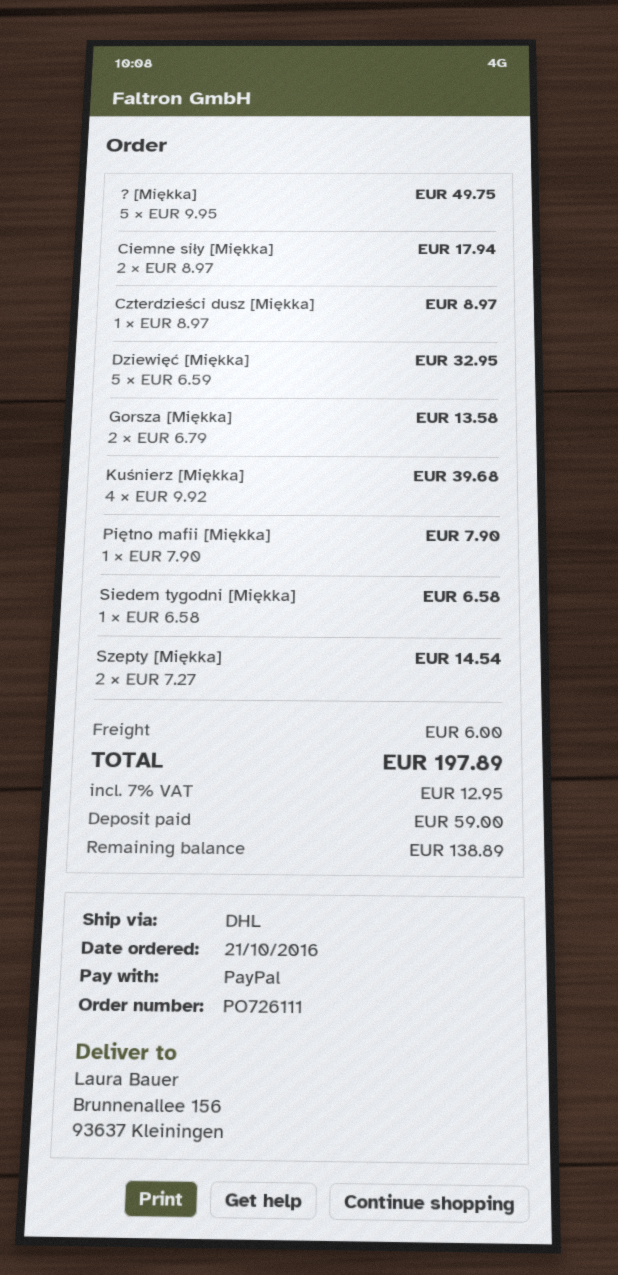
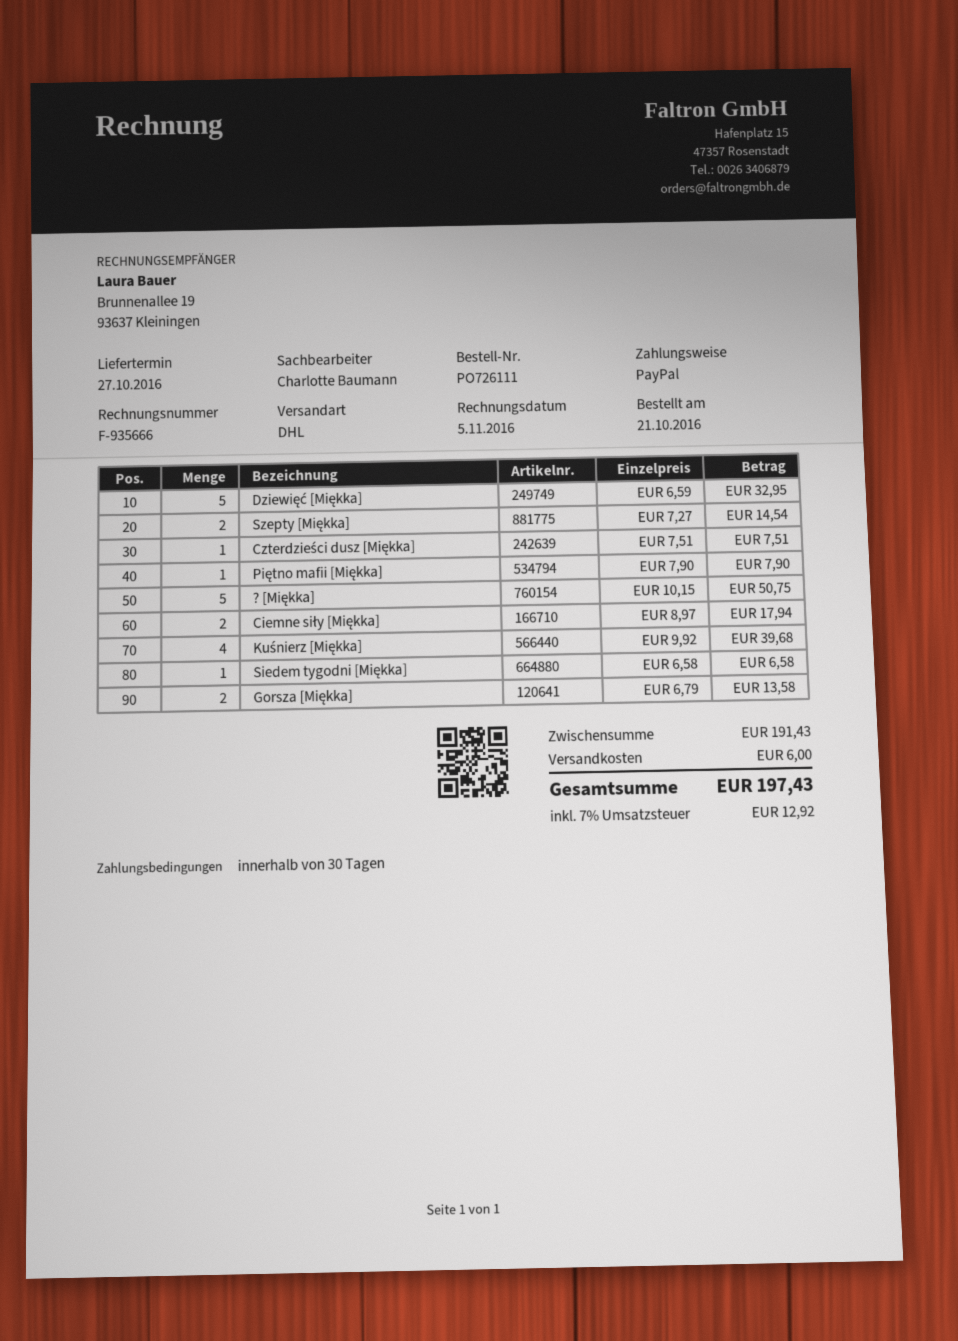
? [Miękka]: 5 x 9.95 = 49.75 -> 5 x 10.15 = 50.75
Czterdzieści dusz [Miękka]: 1 x 8.97 = 8.97 -> 1 x 7.51 = 7.51
tax: 7% = 12.95 -> 7% = 12.92
total: 197.89 -> 197.43

